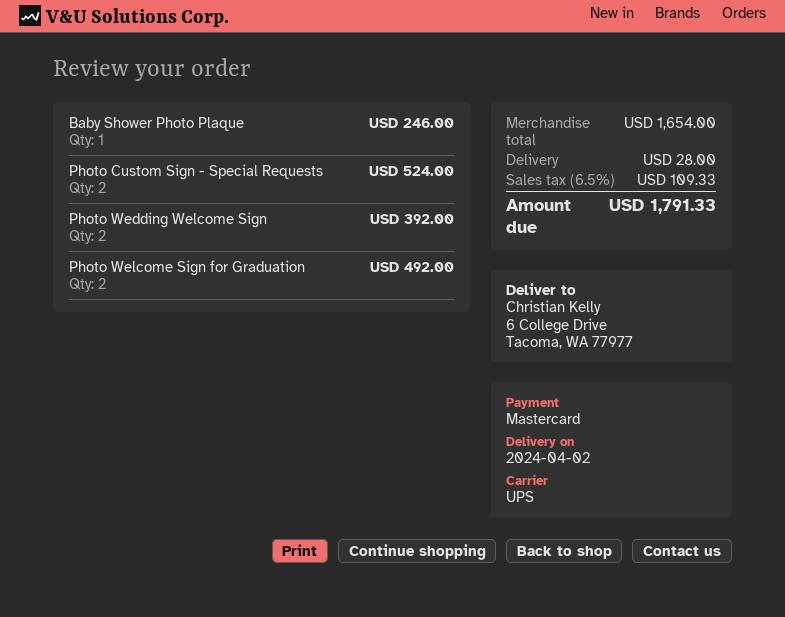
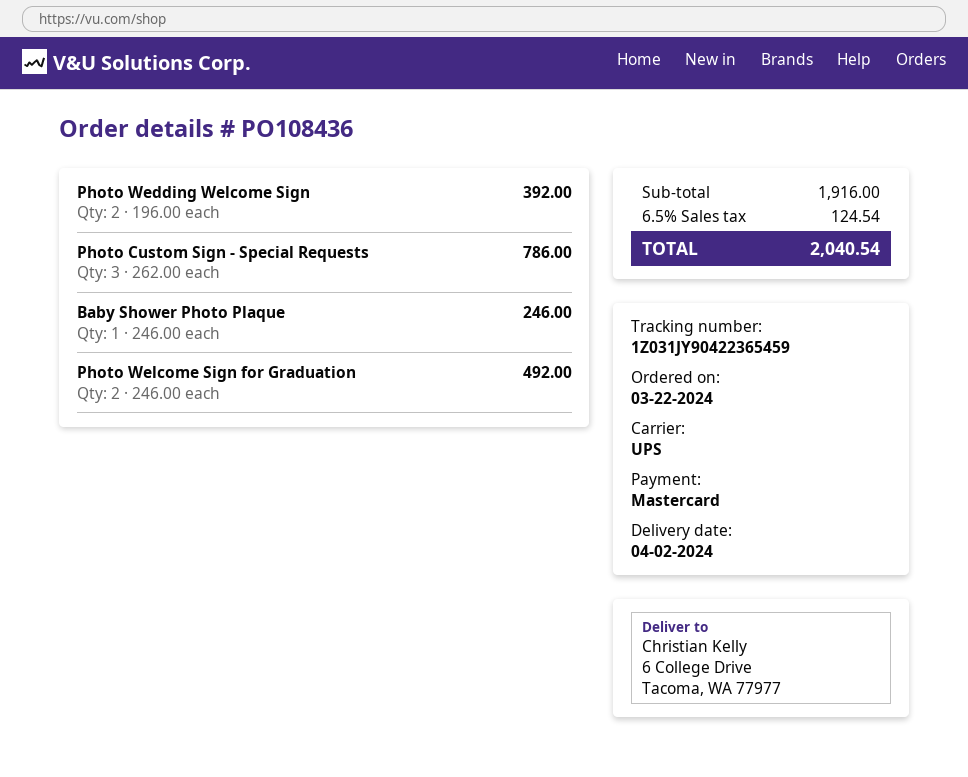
Photo Custom Sign - Special Requests: 2 for 524.00 -> 3 for 786.00
subtotal: 1654.00 -> 1916.00
shipping: 28.00 -> none
tax: 6.5% = 109.33 -> 6.5% = 124.54
total: 1791.33 -> 2040.54

